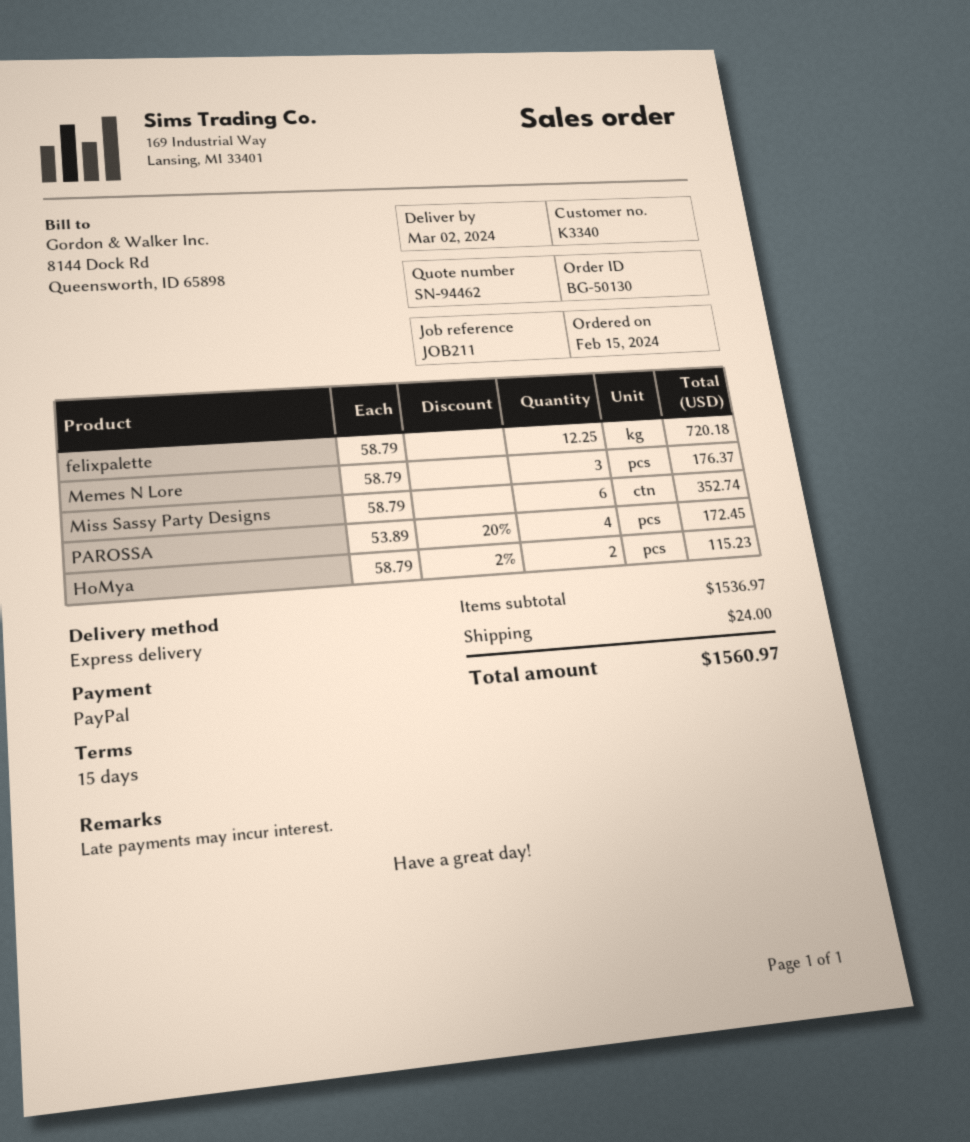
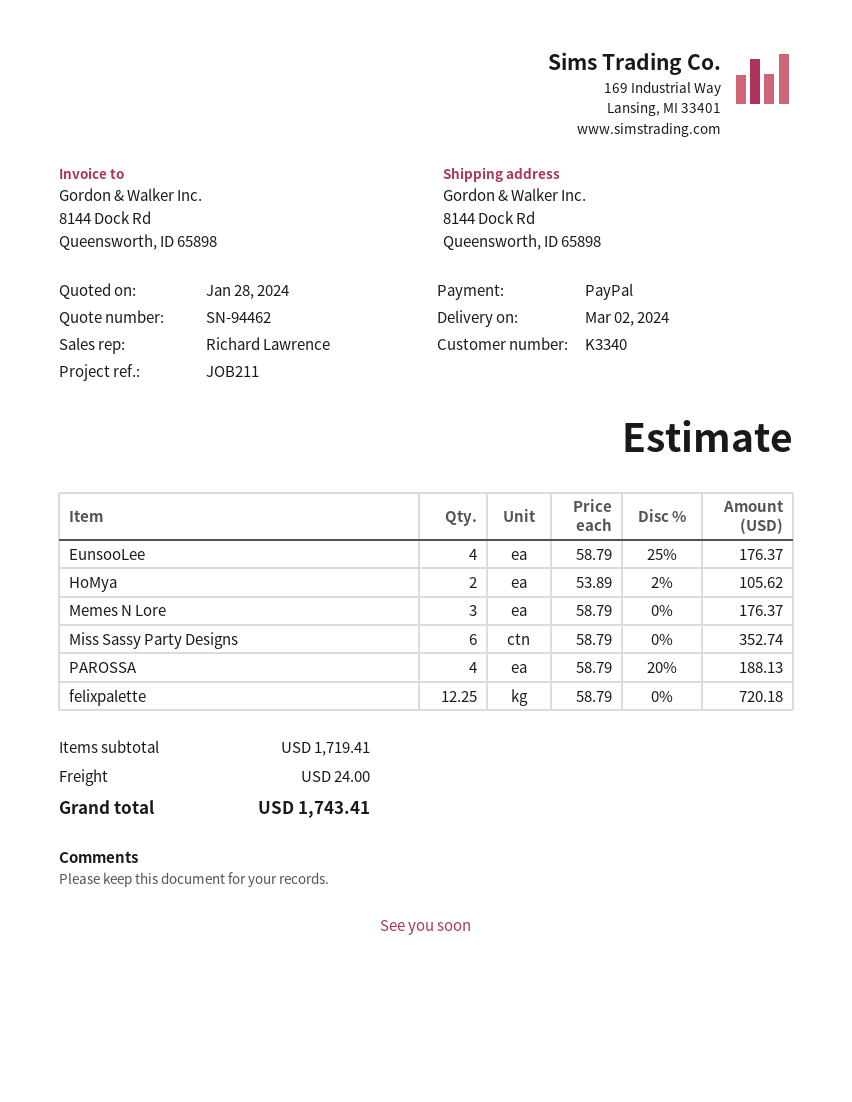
PAROSSA: 4 x 53.89 - 20% = 172.45 -> 4 x 58.79 - 20% = 188.13
HoMya: 2 x 58.79 - 2% = 115.23 -> 2 x 53.89 - 2% = 105.62
EunsooLee: none -> 4 x 58.79 - 25% = 176.37
subtotal: 1536.97 -> 1719.41
total: 1560.97 -> 1743.41

